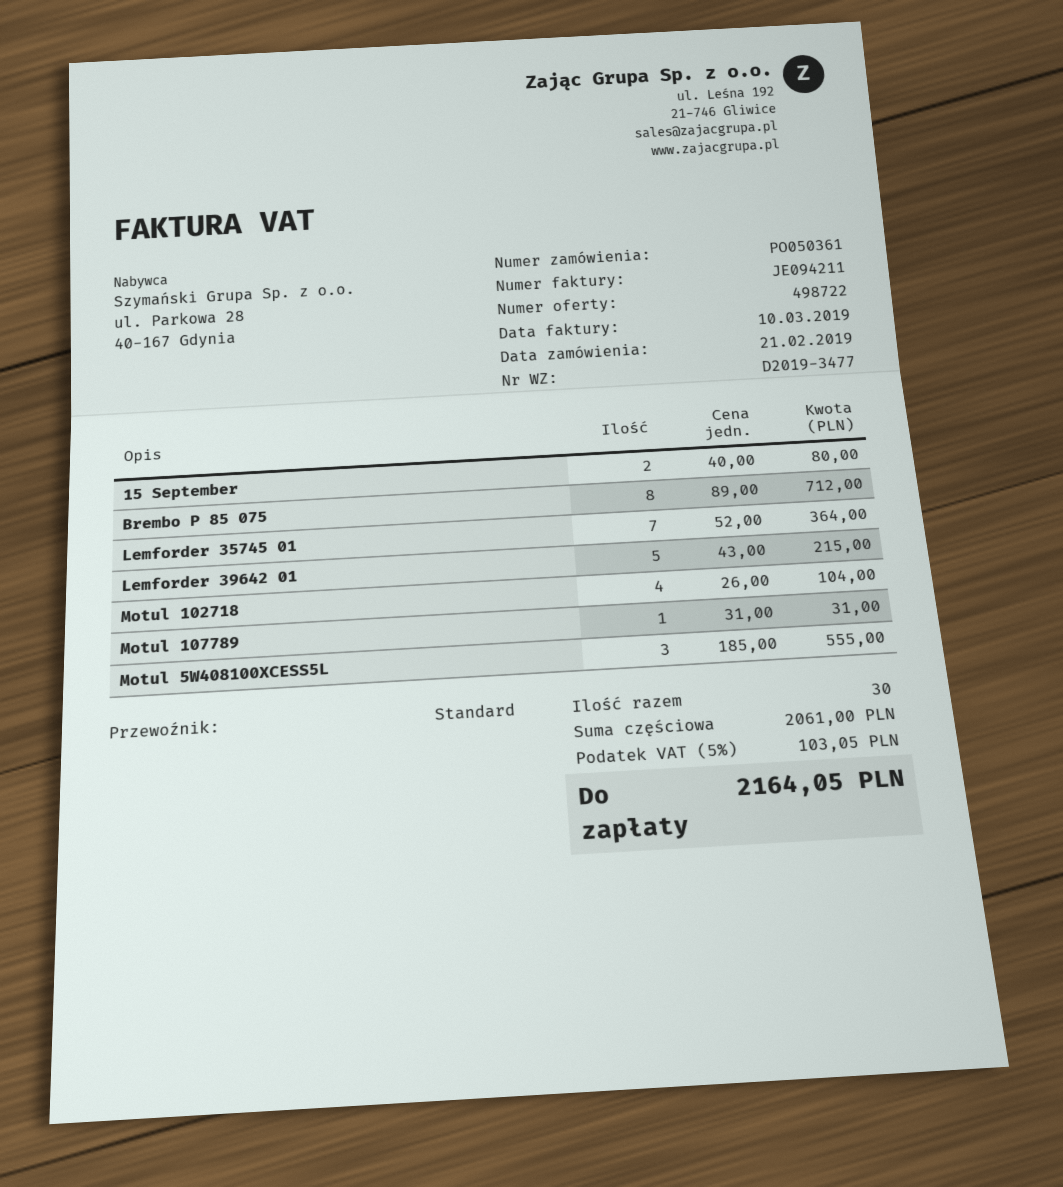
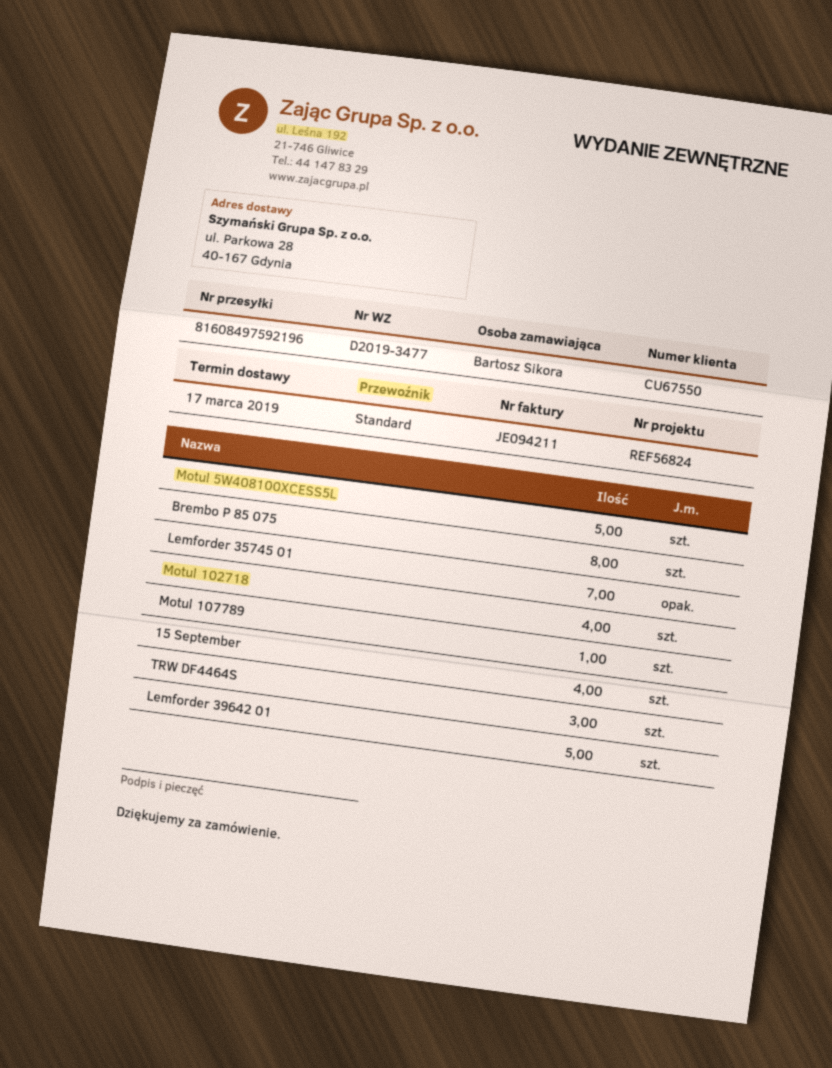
15 September: 2 -> 4
Motul 5W408100XCESS5L: 3 -> 5
TRW DF4464S: none -> 3

